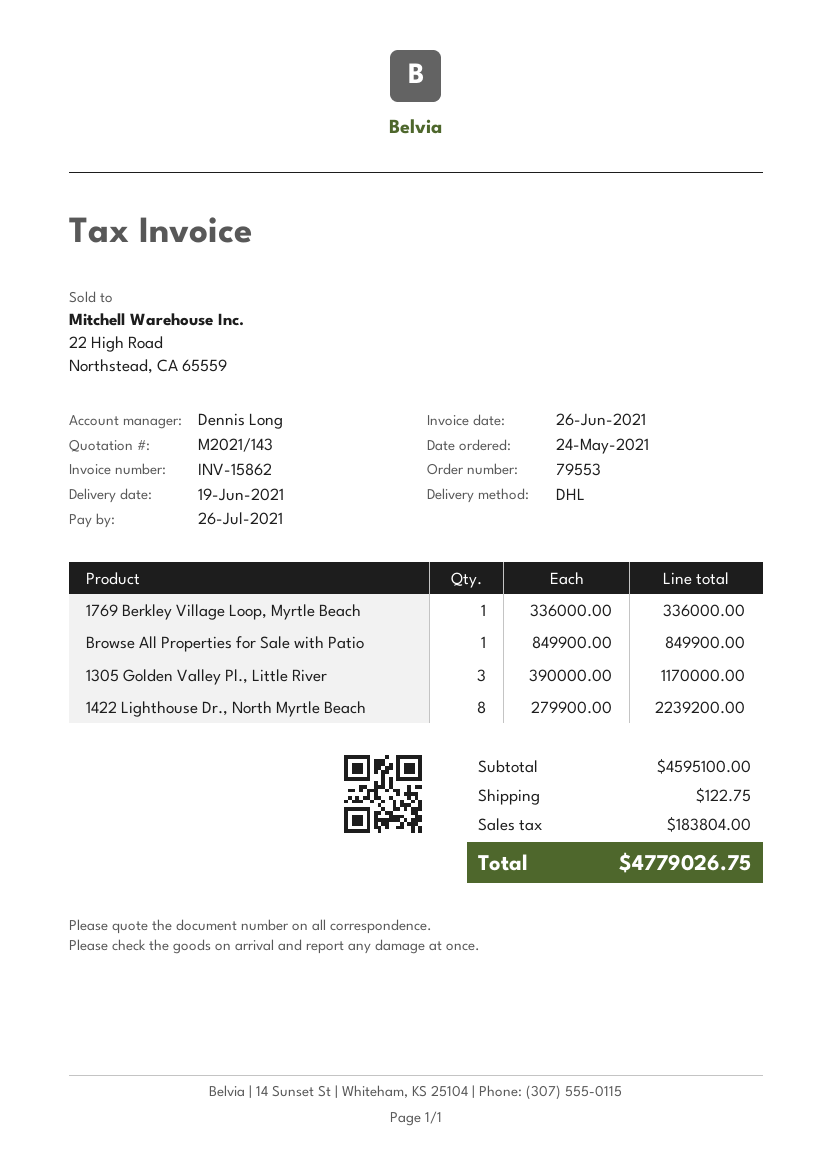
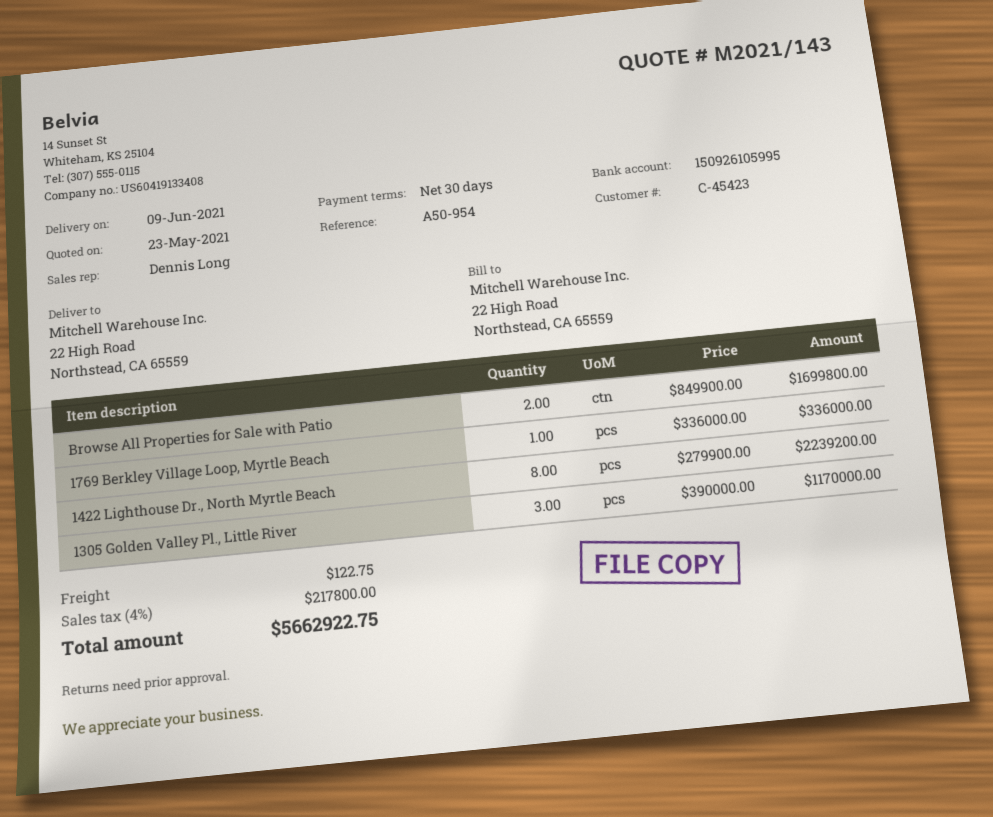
delivery date: 2021-06-19 -> 2021-06-09
Browse All Properties for Sale with Patio: 1 x 849900.00 = 849900.00 -> 2 x 849900.00 = 1699800.00
tax: 183804.00 -> 217800.00
total: 4779026.75 -> 5662922.75

